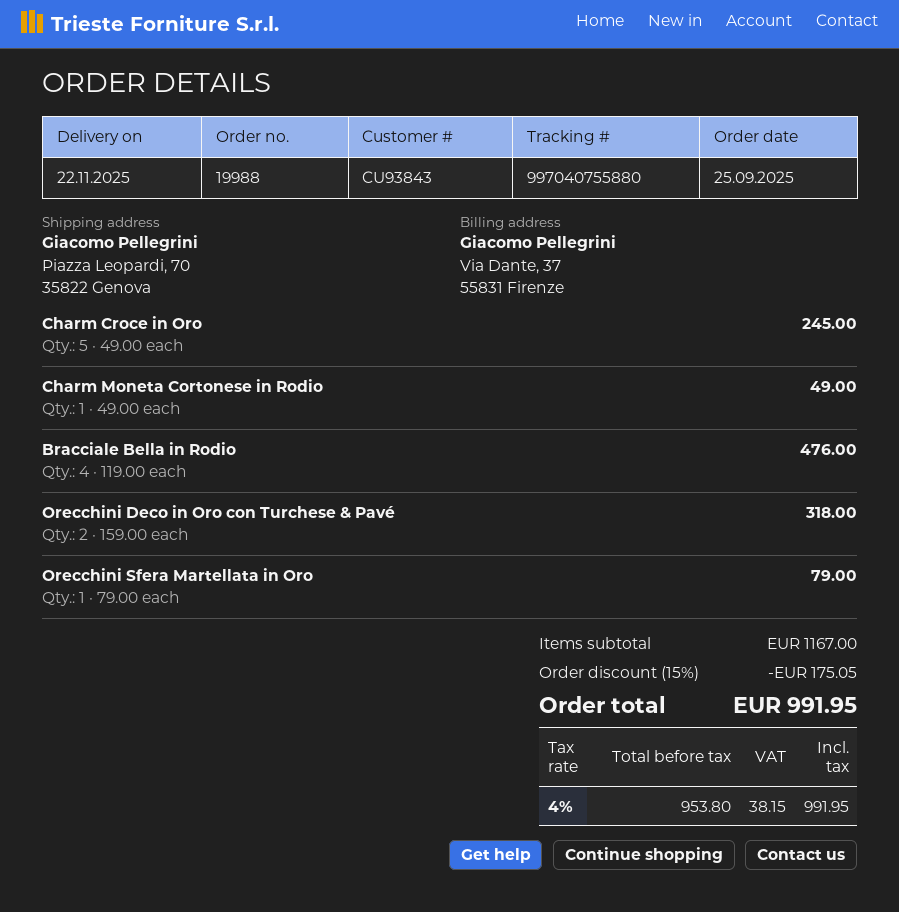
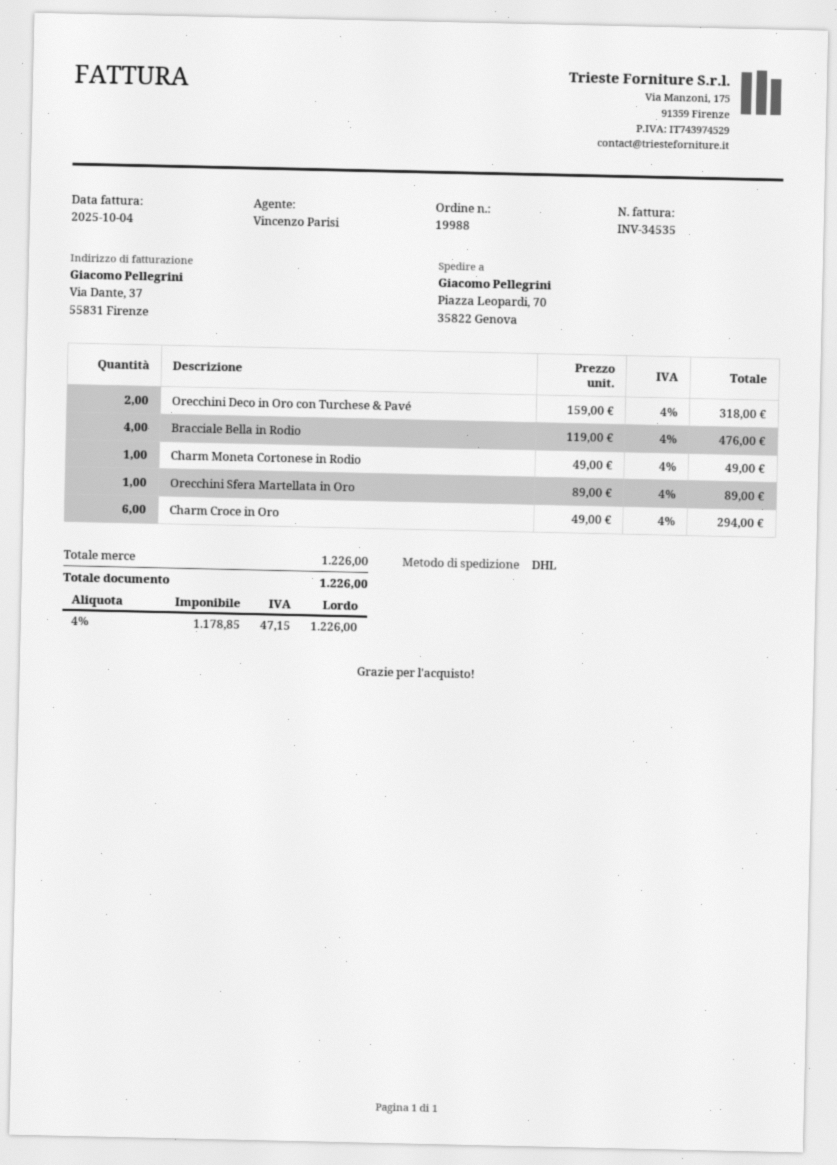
Charm Croce in Oro: 5 x 49.00 = 245.00 -> 6 x 49.00 = 294.00
Orecchini Sfera Martellata in Oro: 1 x 79.00 = 79.00 -> 1 x 89.00 = 89.00
subtotal: 1167.00 -> 1226.00
discount: 15% = 175.05 -> none
net: 953.80 -> 1178.85
tax: 4% = 38.15 -> 4% = 47.15
total: 991.95 -> 1226.00

